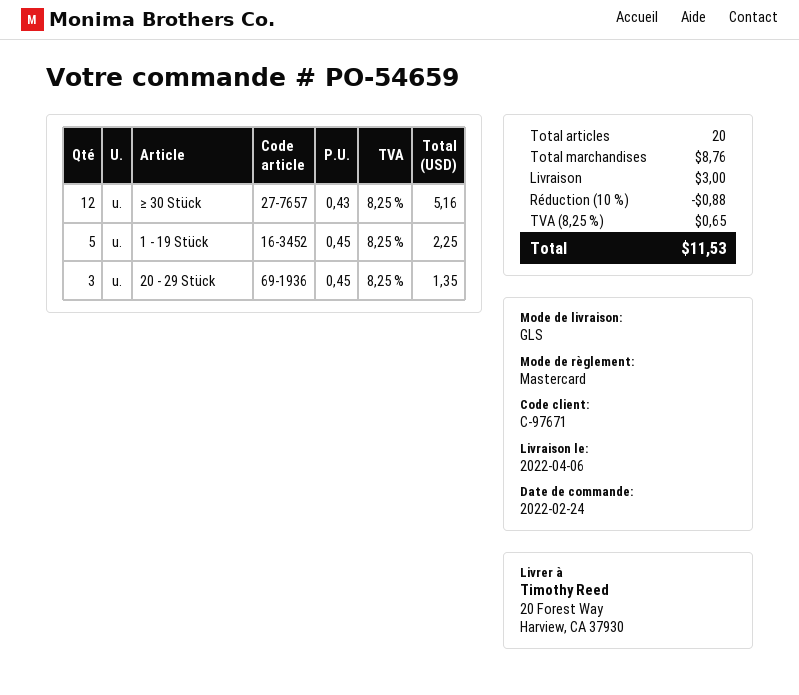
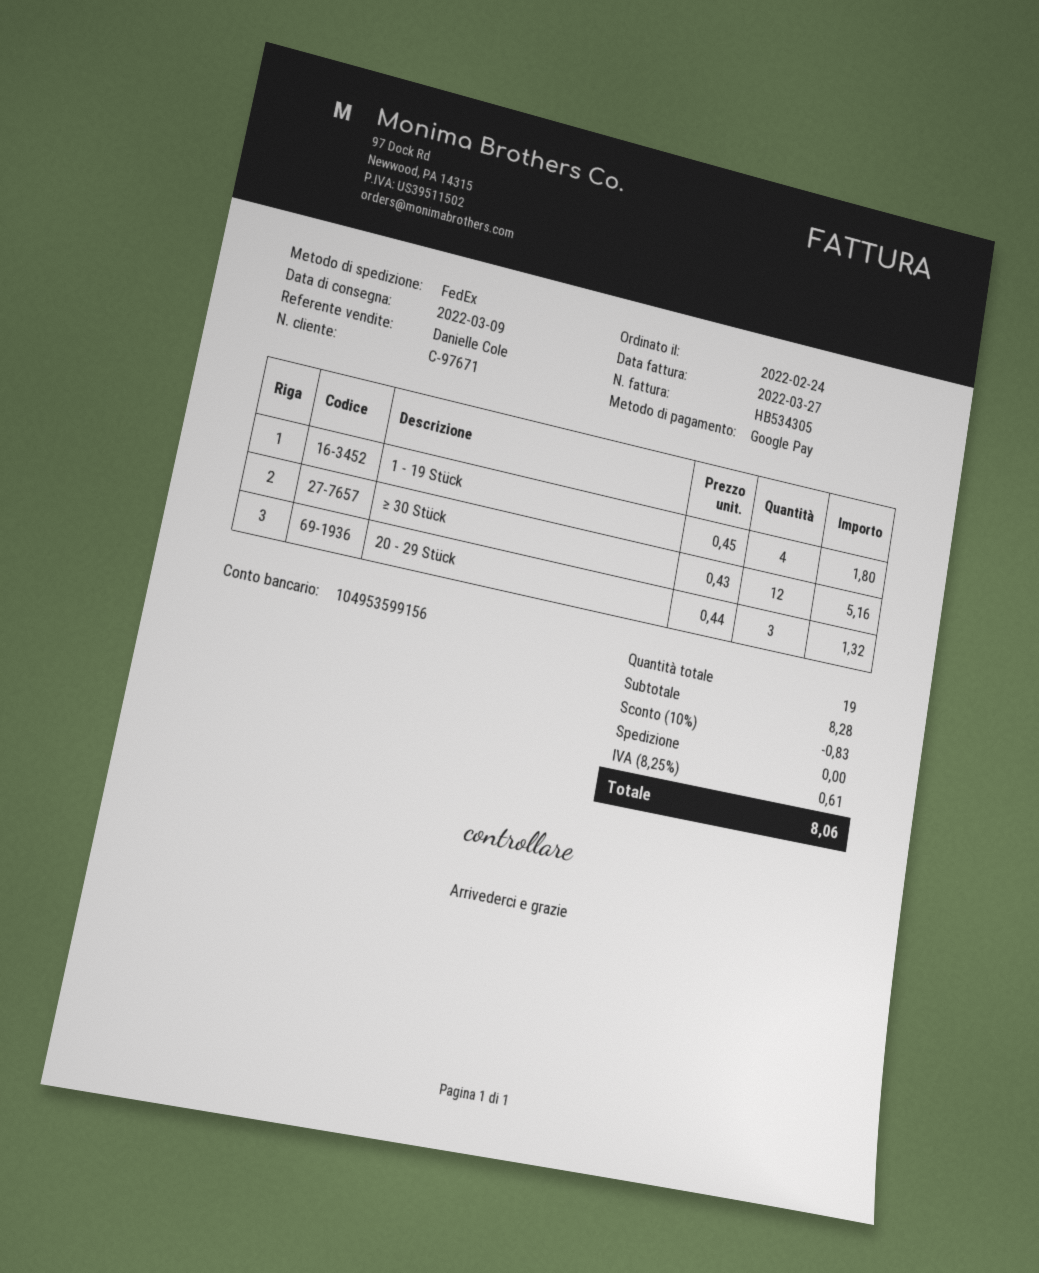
delivery date: 2022-04-06 -> 2022-03-09
payment method: Mastercard -> Google Pay
shipping method: GLS -> FedEx
1 - 19 Stück: 5 x 0.45 = 2.25 -> 4 x 0.45 = 1.80
20 - 29 Stück: 3 x 0.45 = 1.35 -> 3 x 0.44 = 1.32
total quantity: 20 -> 19
subtotal: 8.76 -> 8.28
discount: 10% = 0.88 -> 10% = 0.83
shipping: 3.00 -> 0.00
tax: 8.25% = 0.65 -> 8.25% = 0.61
total: 11.53 -> 8.06

